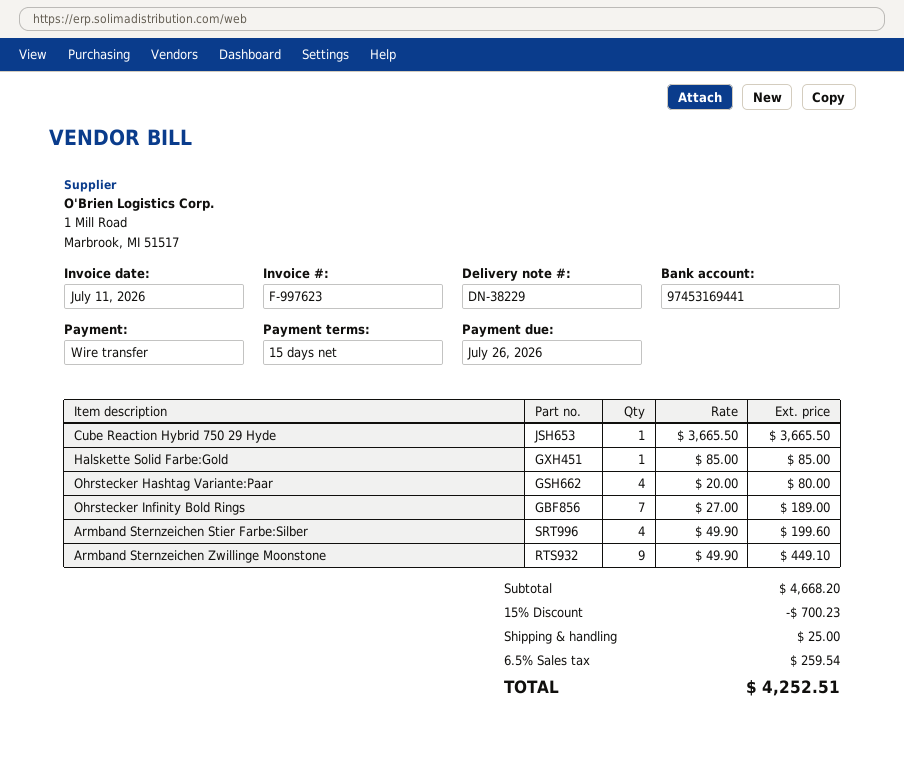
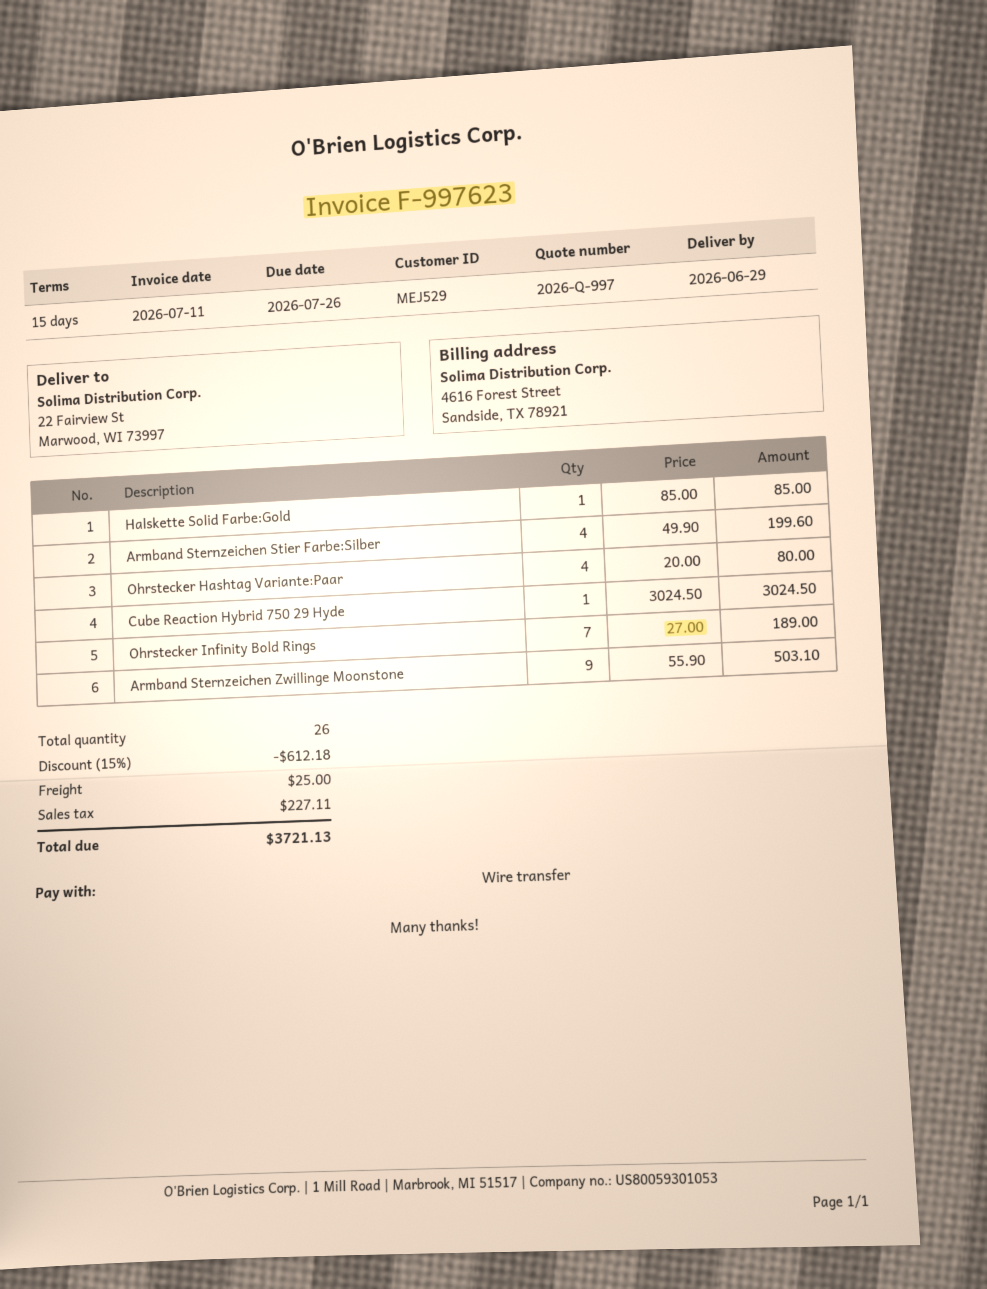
Cube Reaction Hybrid 750 29 Hyde: 1 x 3665.50 = 3665.50 -> 1 x 3024.50 = 3024.50
Armband Sternzeichen Zwillinge Moonstone: 9 x 49.90 = 449.10 -> 9 x 55.90 = 503.10
discount: 15% = 700.23 -> 15% = 612.18
tax: 259.54 -> 227.11
total: 4252.51 -> 3721.13

